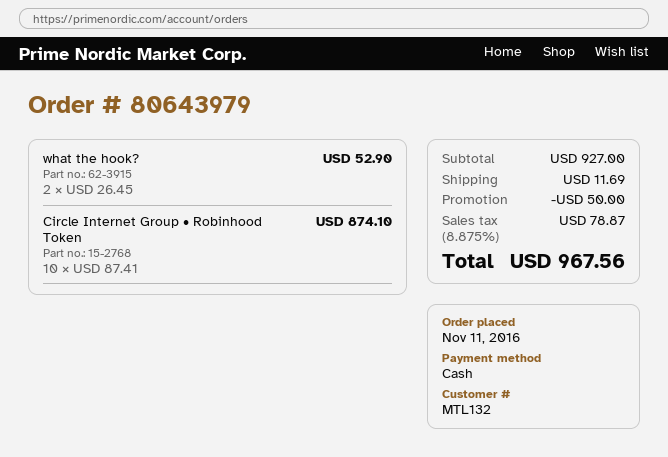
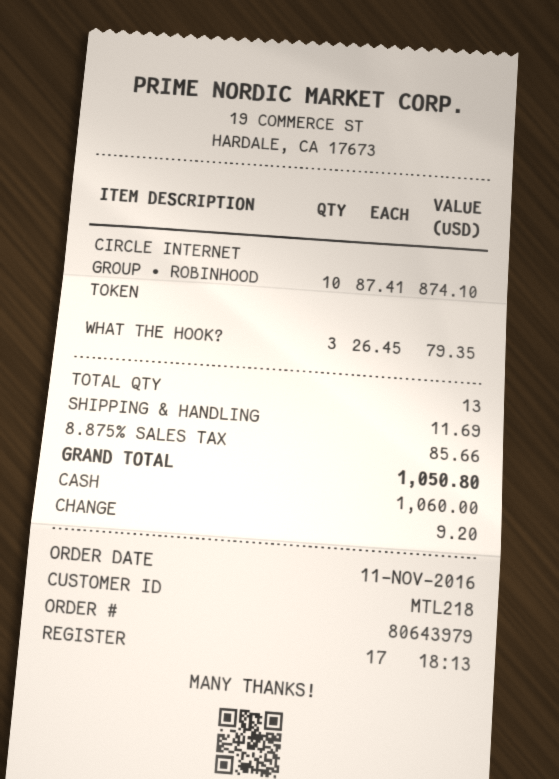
customer number: MTL132 -> MTL218
what the hook?: 2 x 26.45 = 52.90 -> 3 x 26.45 = 79.35
discount: 50.00 -> none
tax: 8.875% = 78.87 -> 8.875% = 85.66
total: 967.56 -> 1050.80

